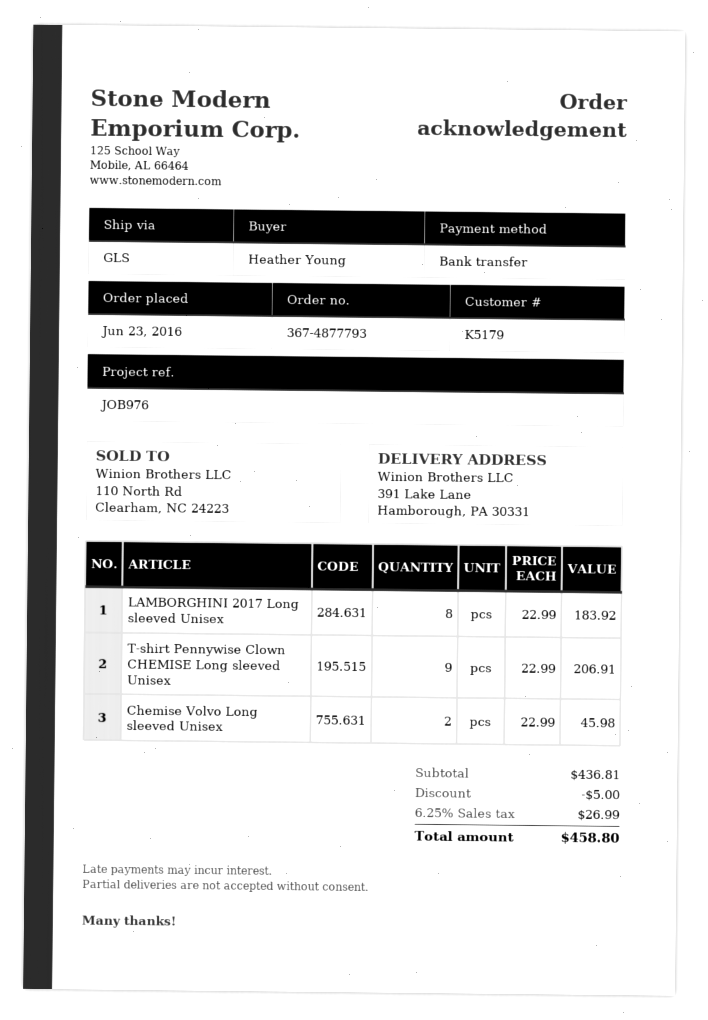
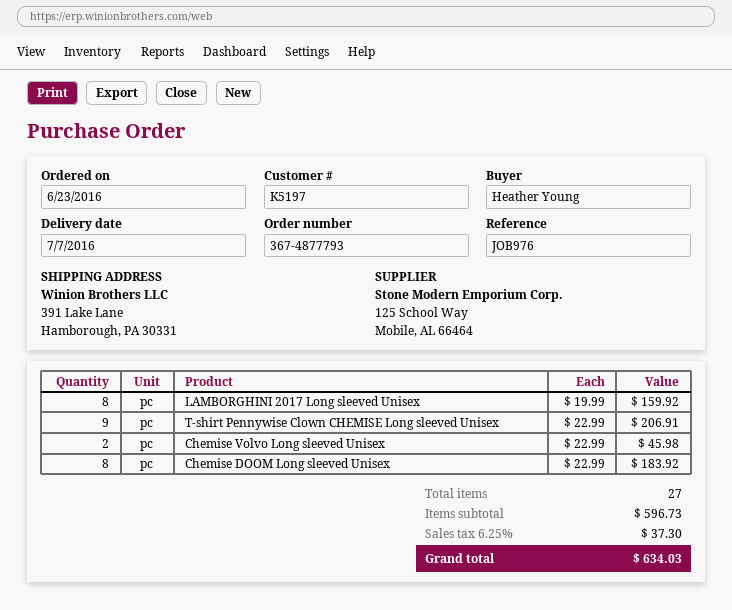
customer number: K5179 -> K5197
LAMBORGHINI 2017 Long sleeved Unisex: 8 x 22.99 = 183.92 -> 8 x 19.99 = 159.92
Chemise DOOM Long sleeved Unisex: none -> 8 x 22.99 = 183.92
subtotal: 436.81 -> 596.73
discount: 5.00 -> none
tax: 6.25% = 26.99 -> 6.25% = 37.30
total: 458.80 -> 634.03

